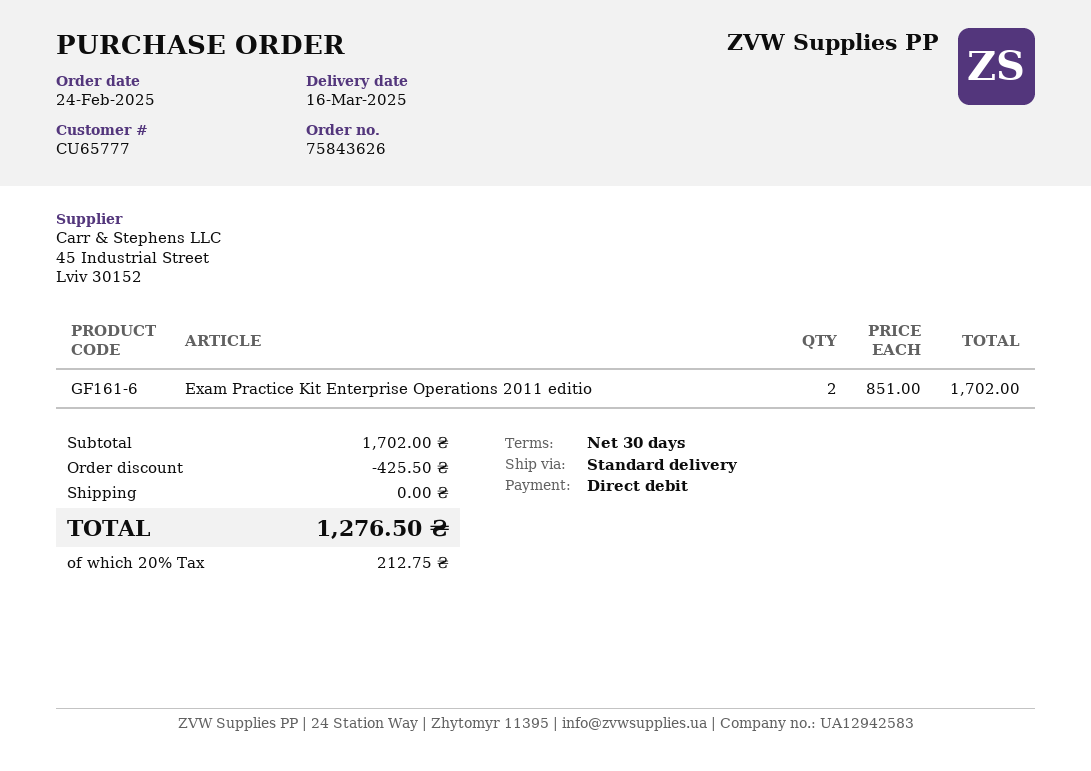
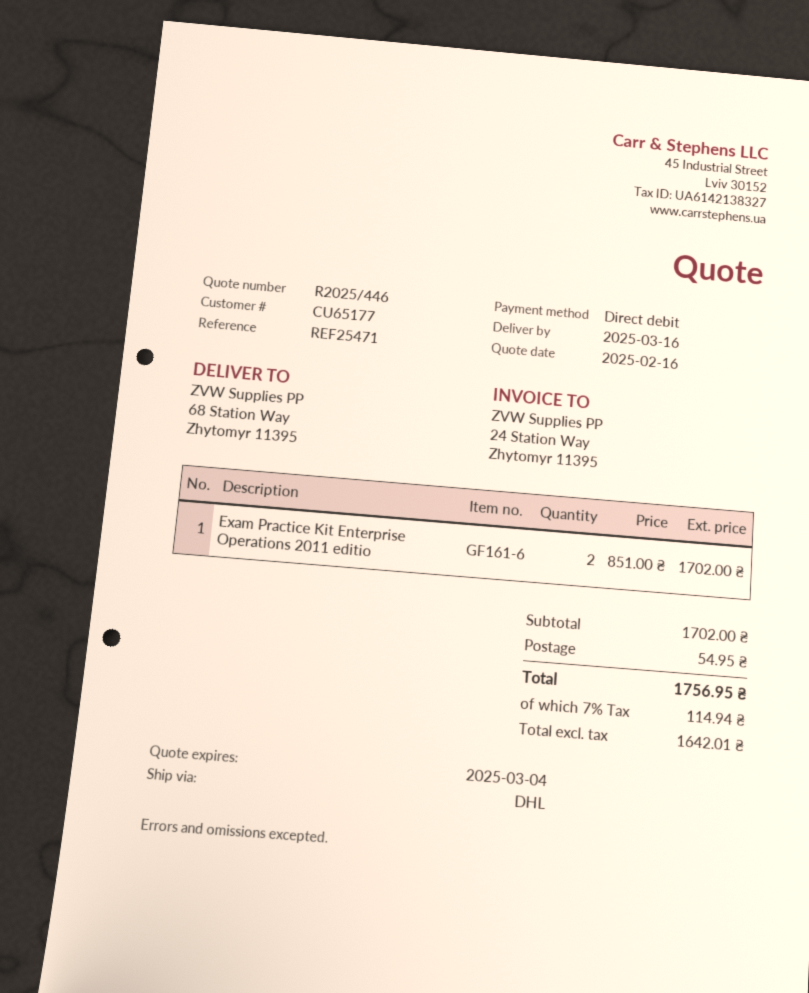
customer number: CU65777 -> CU65177
shipping method: standard -> DHL
discount: 425.50 -> none
shipping: 0.00 -> 54.95
tax: 20% = 212.75 -> 7% = 114.94
total: 1276.50 -> 1756.95

